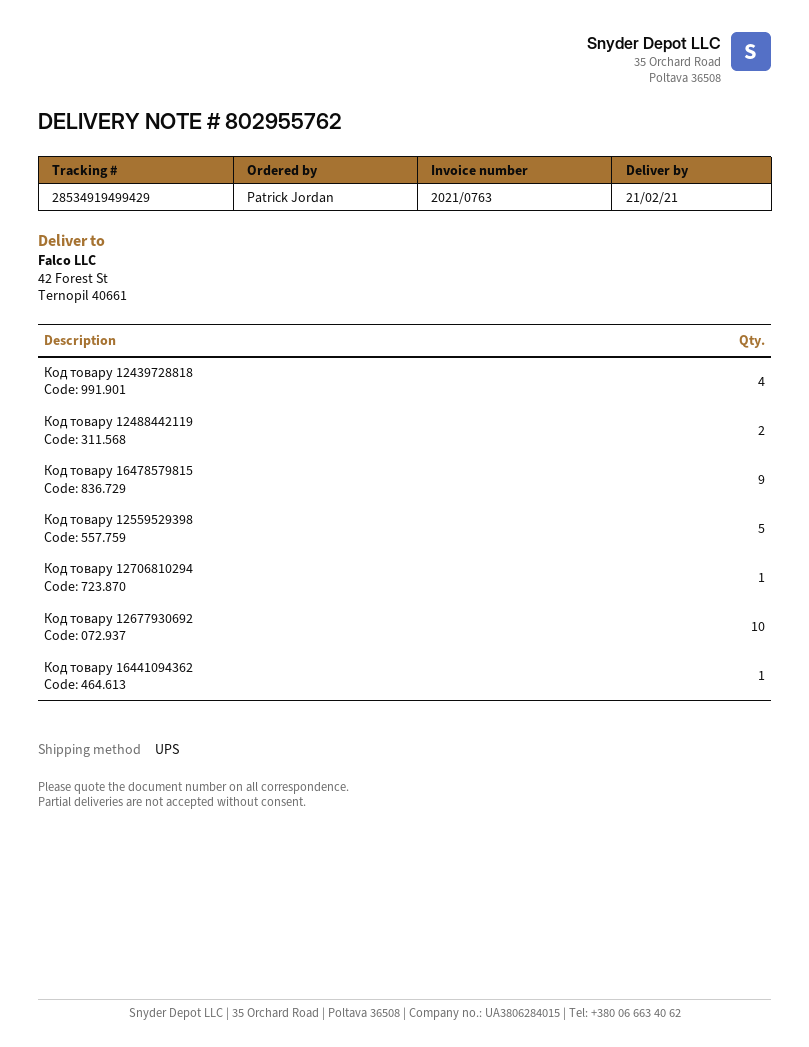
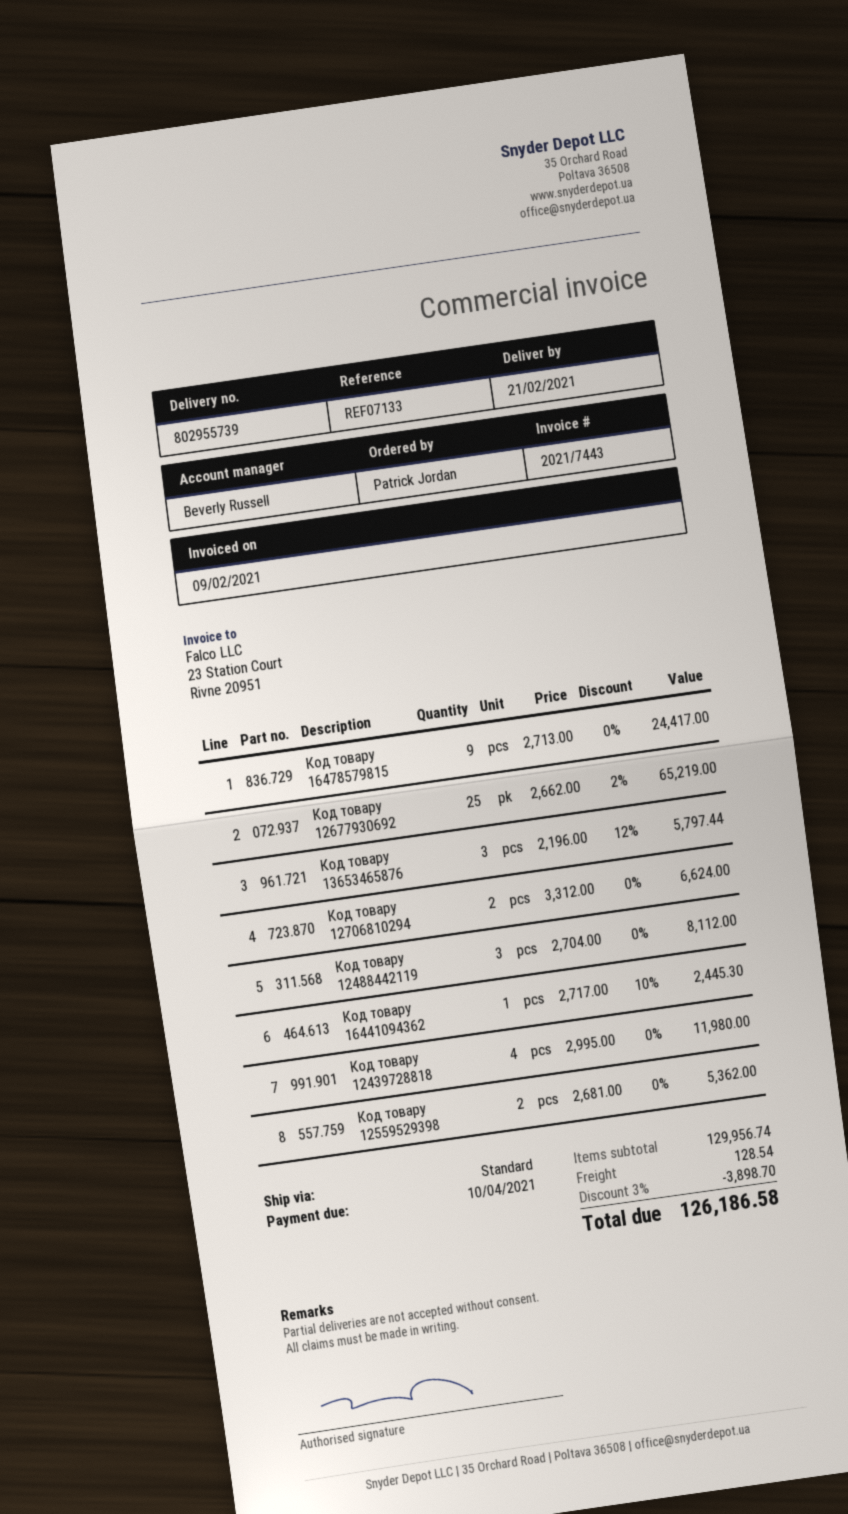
delivery note number: 802955762 -> 802955739
invoice number: 2021/0763 -> 2021/7443
shipping method: UPS -> standard
Код товару 12488442119: 2 -> 3
Код товару 12559529398: 5 -> 2
Код товару 12706810294: 1 -> 2
Код товару 12677930692: 10 -> 25
Код товару 13653465876: none -> 3

